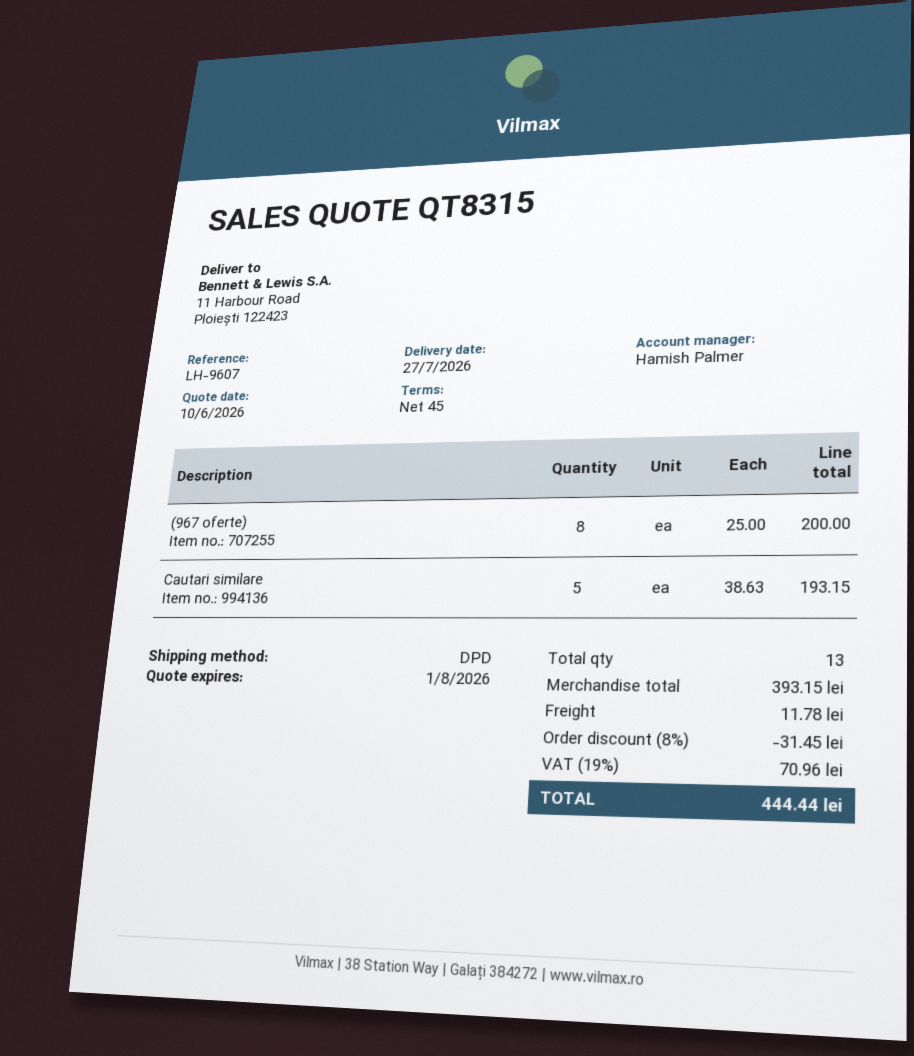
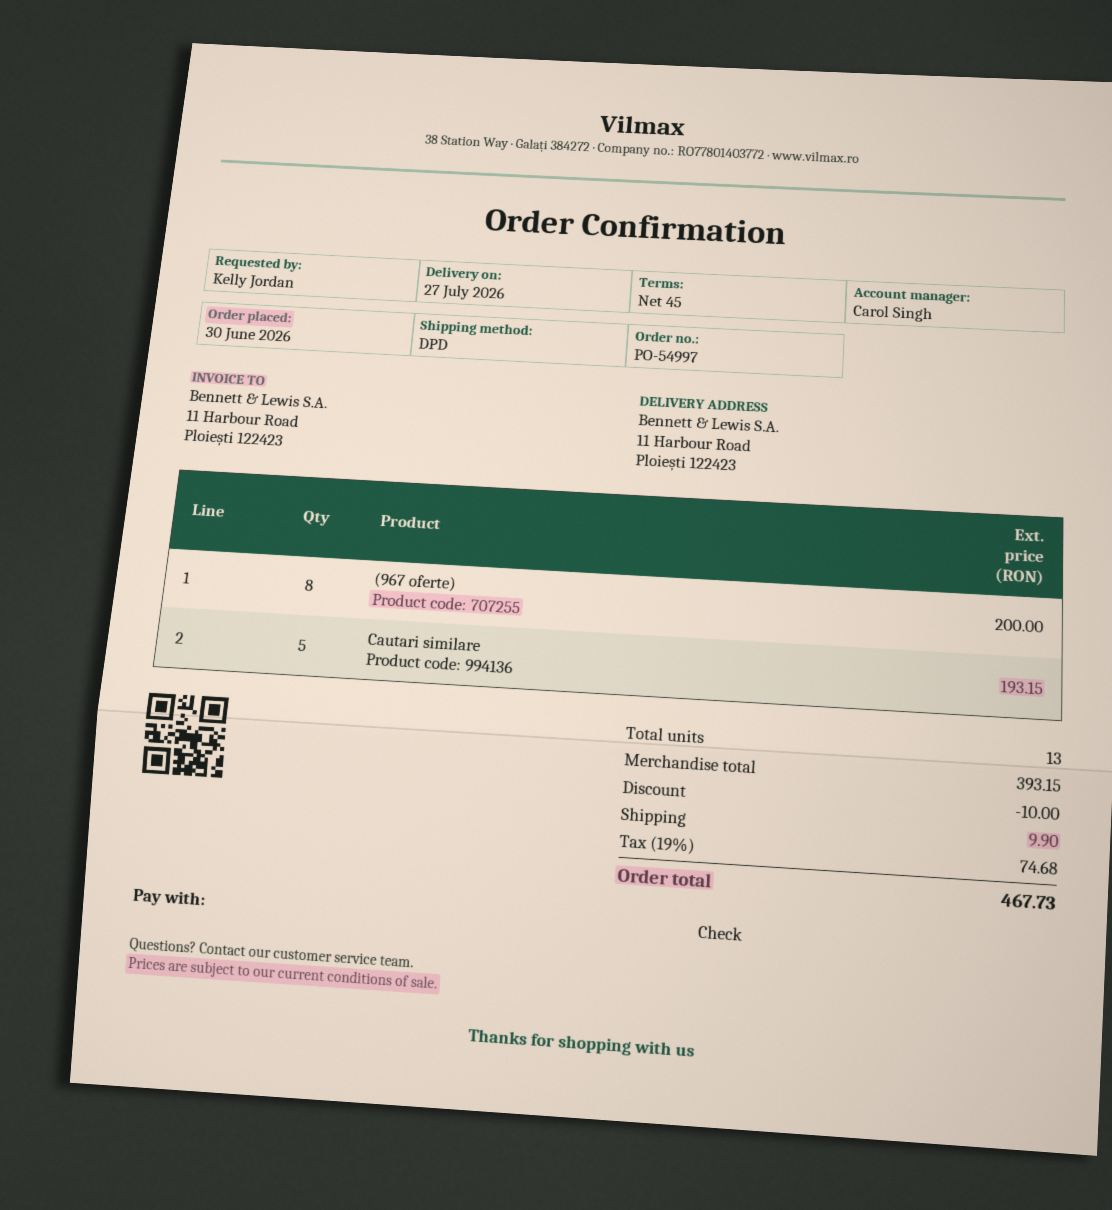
sales rep: Hamish Palmer -> Carol Singh
discount: 31.45 -> 10.00
shipping: 11.78 -> 9.90
tax: 19% = 70.96 -> 19% = 74.68
total: 444.44 -> 467.73

